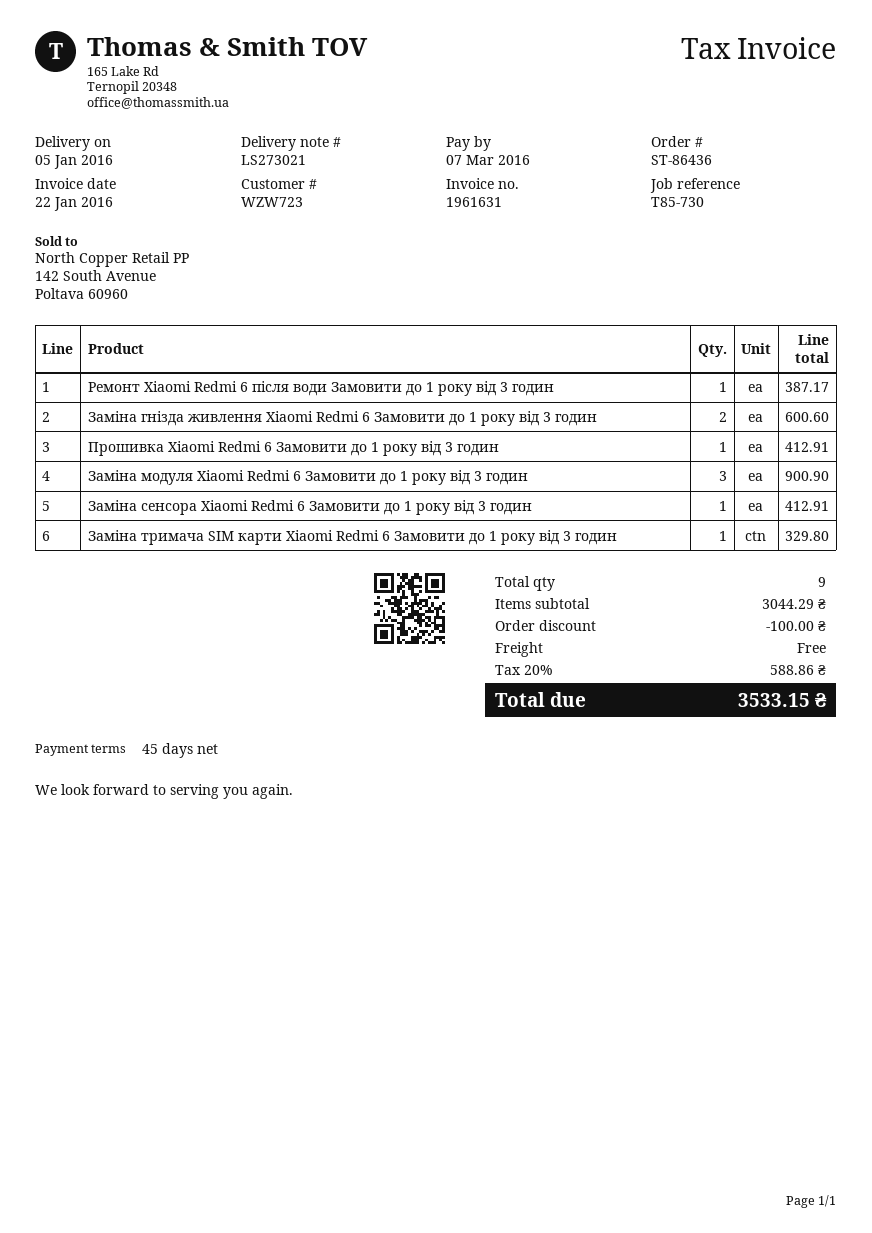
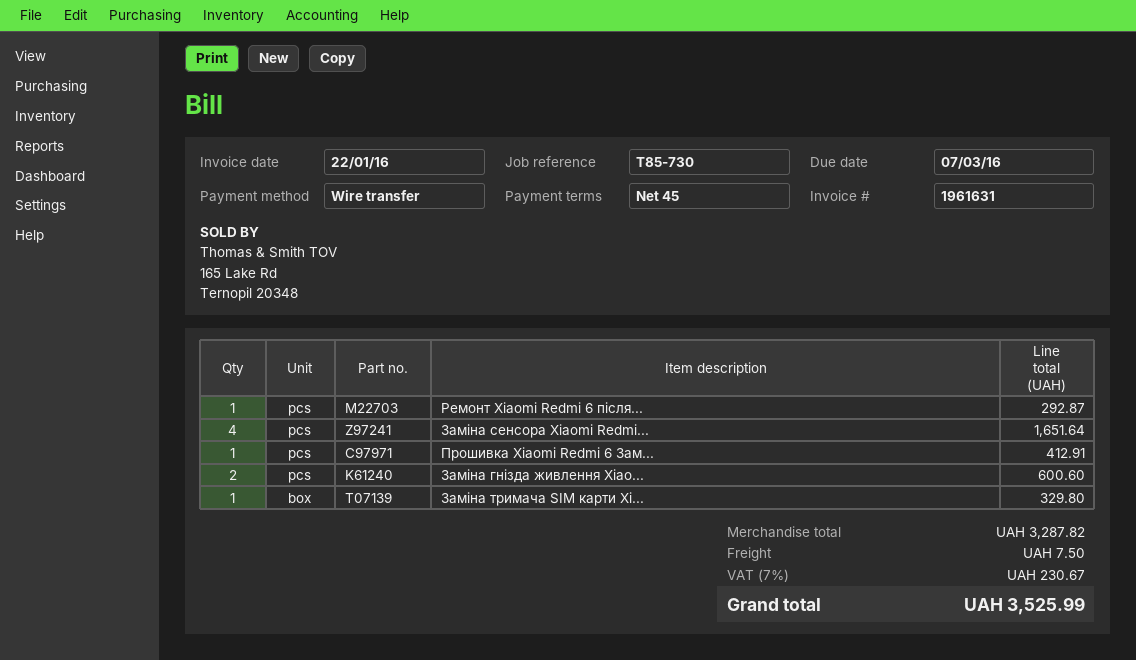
Ремонт Xiaomi Redmi 6 після води Замовити до 1 року від 3 годин: 1 for 387.17 -> 1 for 292.87
Заміна модуля Xiaomi Redmi 6 Замовити до 1 року від 3 годин: 3 for 900.90 -> none
Заміна сенсора Xiaomi Redmi 6 Замовити до 1 року від 3 годин: 1 for 412.91 -> 4 for 1651.64
subtotal: 3044.29 -> 3287.82
discount: 100.00 -> none
shipping: 0.00 -> 7.50
tax: 20% = 588.86 -> 7% = 230.67
total: 3533.15 -> 3525.99

